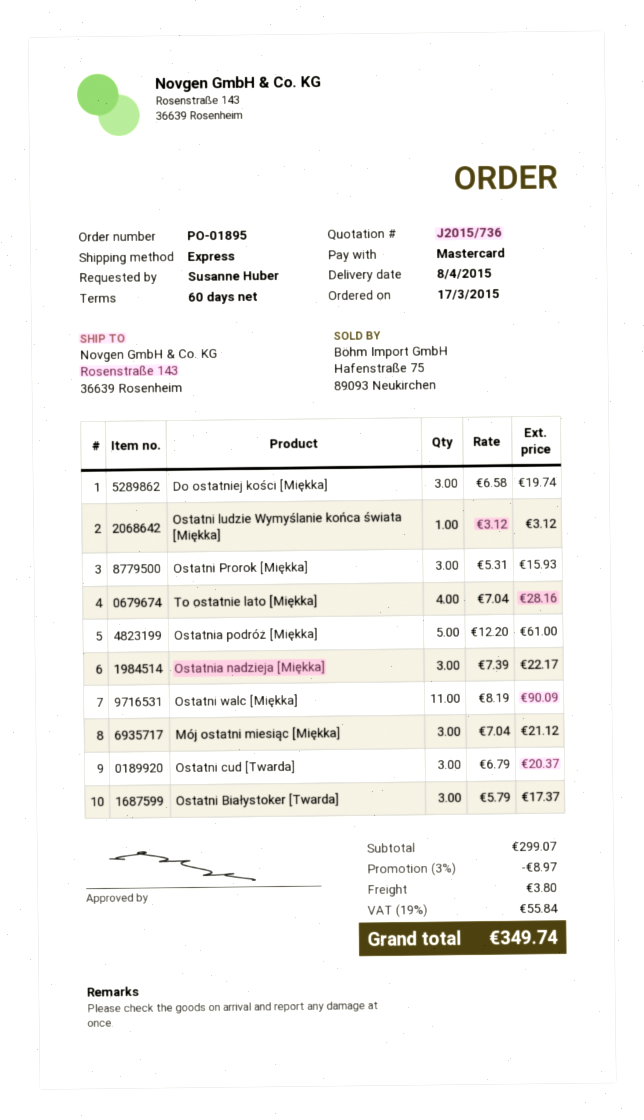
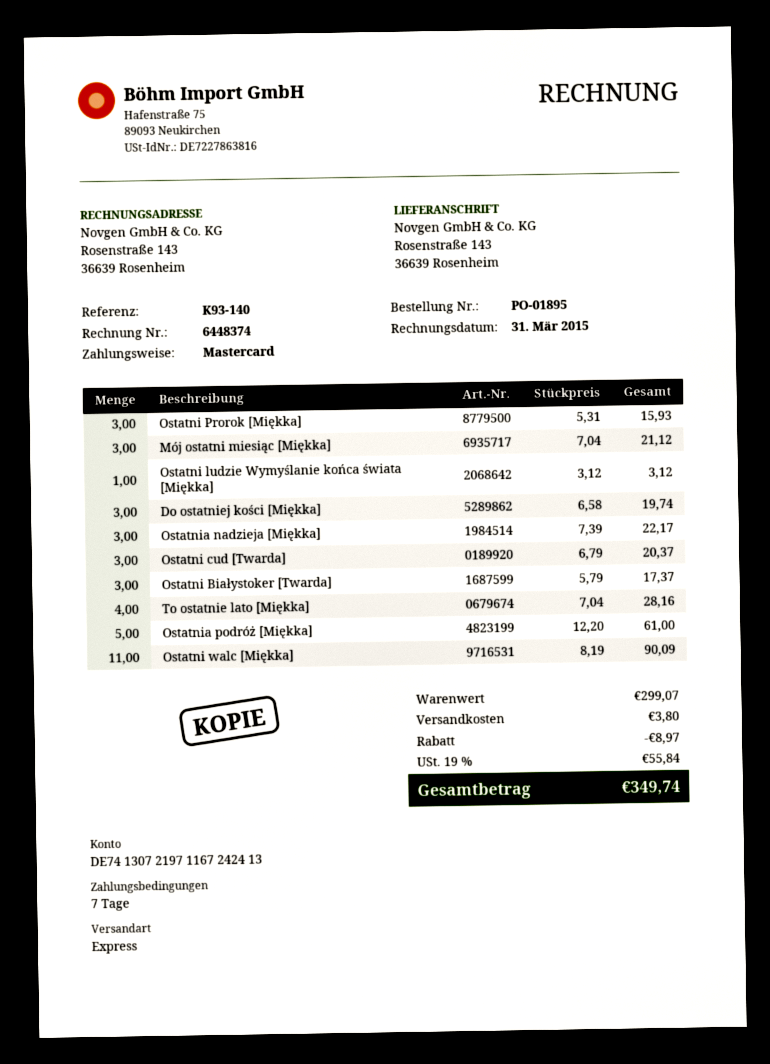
payment terms: 60 days -> 7 days

